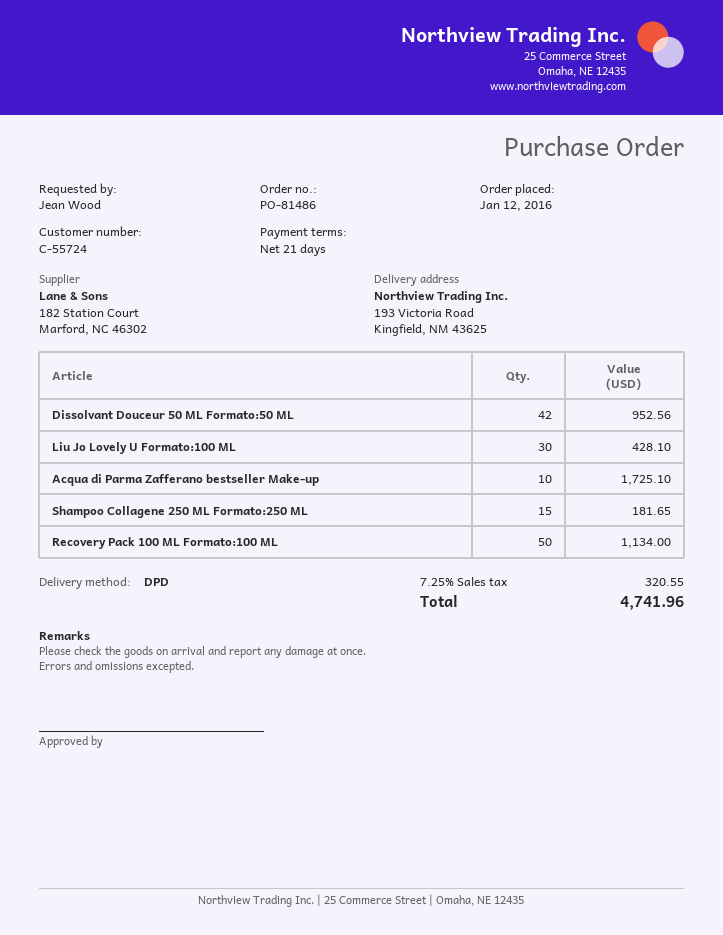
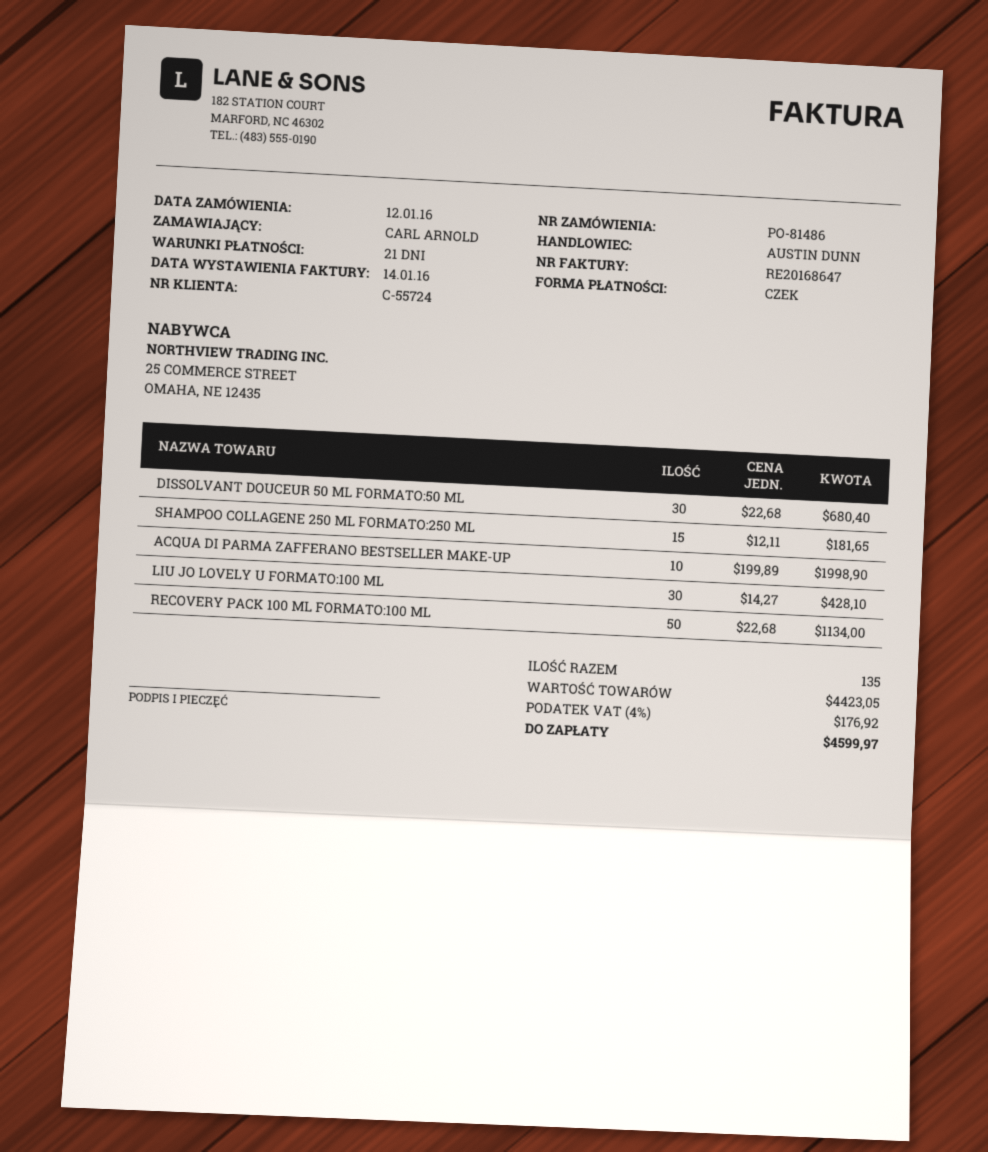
ordered by: Jean Wood -> CARL ARNOLD
Dissolvant Douceur 50 ML Formato:50 ML: 42 for 952.56 -> 30 for 680.40
Acqua di Parma Zafferano bestseller Make-up: 10 for 1725.10 -> 10 for 1998.90
tax: 7.25% = 320.55 -> 4% = 176.92
total: 4741.96 -> 4599.97

